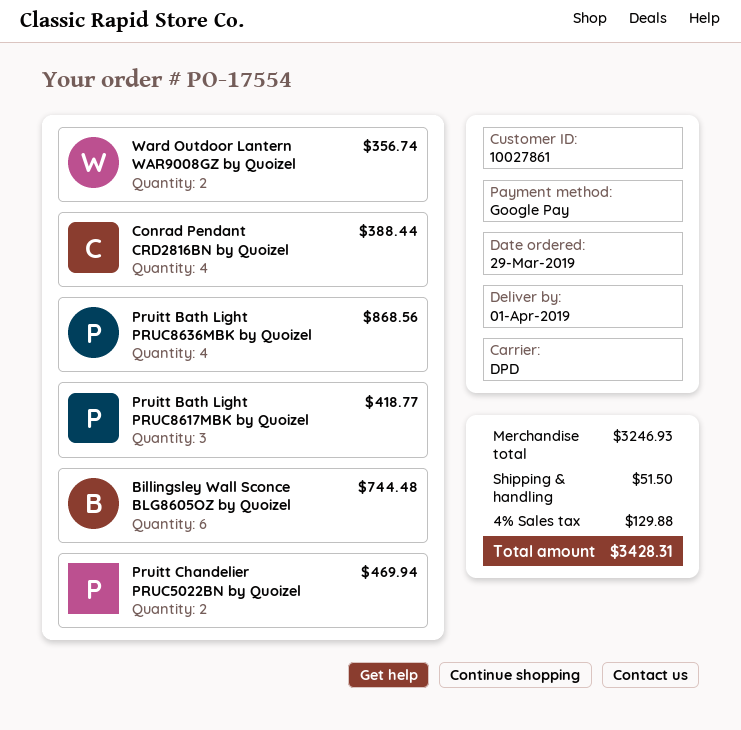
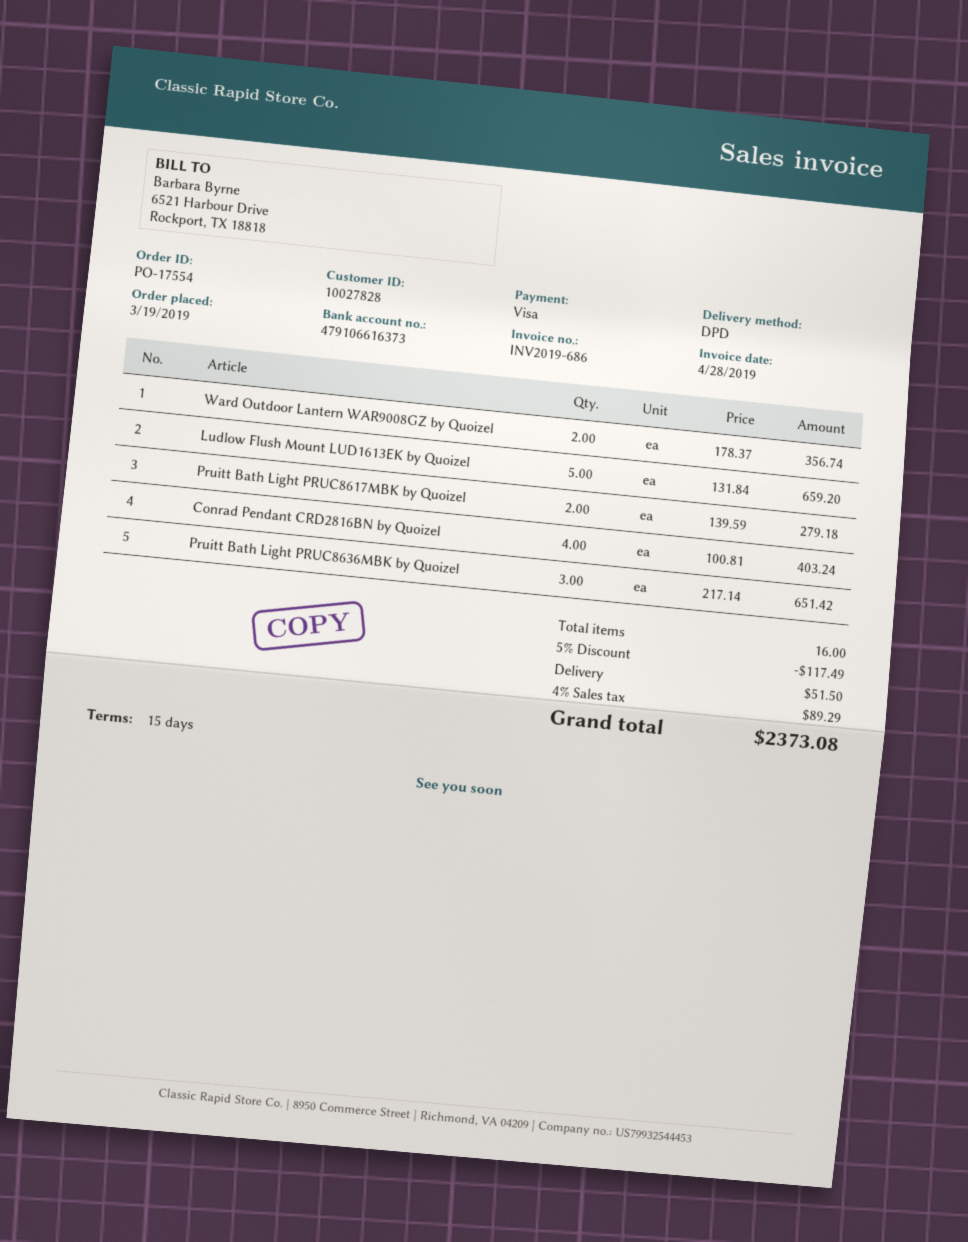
order date: 2019-03-29 -> 2019-03-19
customer number: 10027861 -> 10027828
payment method: Google Pay -> Visa
Conrad Pendant CRD2816BN by Quoizel: 4 for 388.44 -> 4 for 403.24
Pruitt Bath Light PRUC8636MBK by Quoizel: 4 for 868.56 -> 3 for 651.42
Pruitt Bath Light PRUC8617MBK by Quoizel: 3 for 418.77 -> 2 for 279.18
Billingsley Wall Sconce BLG8605OZ by Quoizel: 6 for 744.48 -> none
Pruitt Chandelier PRUC5022BN by Quoizel: 2 for 469.94 -> none
Ludlow Flush Mount LUD1613EK by Quoizel: none -> 5 for 659.20
discount: none -> 5% = 117.49
tax: 4% = 129.88 -> 4% = 89.29
total: 3428.31 -> 2373.08

